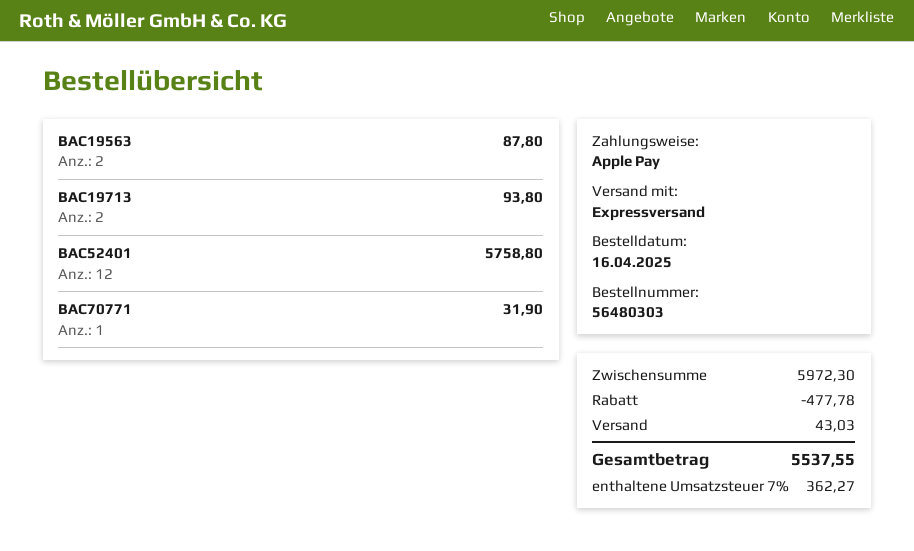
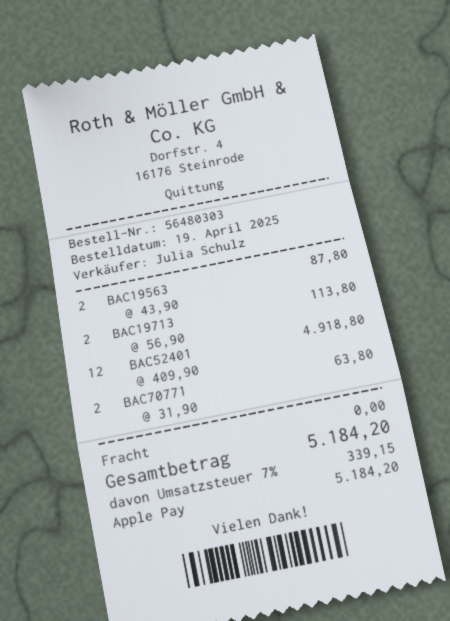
order date: 2025-04-16 -> 2025-04-19
BAC19713: 2 for 93.80 -> 2 for 113.80
BAC52401: 12 for 5758.80 -> 12 for 4918.80
BAC70771: 1 for 31.90 -> 2 for 63.80
discount: 477.78 -> none
shipping: 43.03 -> 0.00
tax: 7% = 362.27 -> 7% = 339.15
total: 5537.55 -> 5184.20

